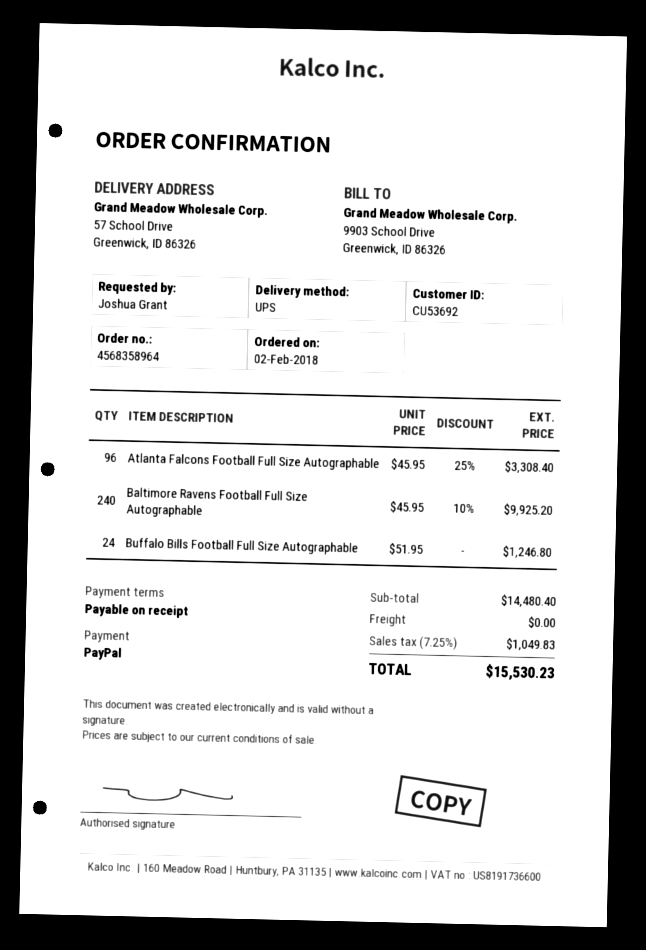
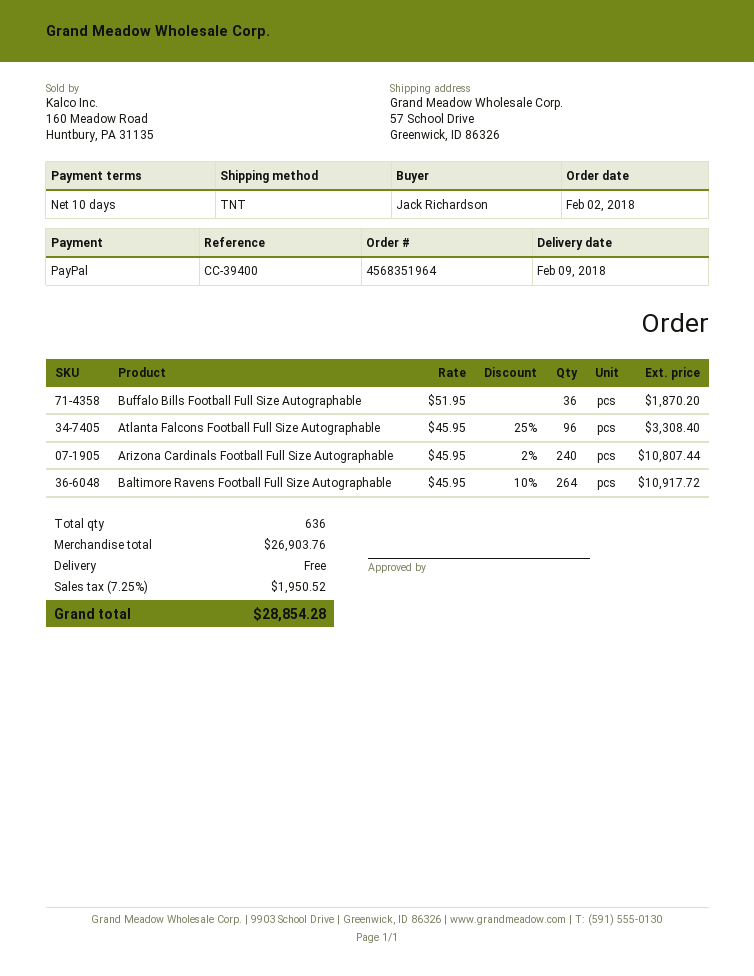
order number: 4568358964 -> 4568351964
payment terms: on receipt -> 10 days
ordered by: Joshua Grant -> Jack Richardson
shipping method: UPS -> TNT
Baltimore Ravens Football Full Size Autographable: 240 x 45.95 - 10% = 9925.20 -> 264 x 45.95 - 10% = 10917.72
Buffalo Bills Football Full Size Autographable: 24 x 51.95 = 1246.80 -> 36 x 51.95 = 1870.20
Arizona Cardinals Football Full Size Autographable: none -> 240 x 45.95 - 2% = 10807.44
subtotal: 14480.40 -> 26903.76
tax: 7.25% = 1049.83 -> 7.25% = 1950.52
total: 15530.23 -> 28854.28

